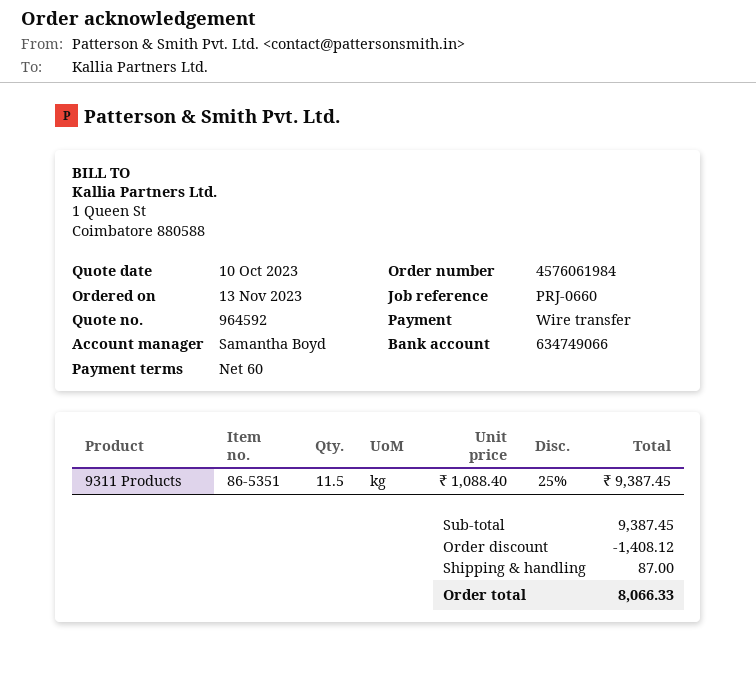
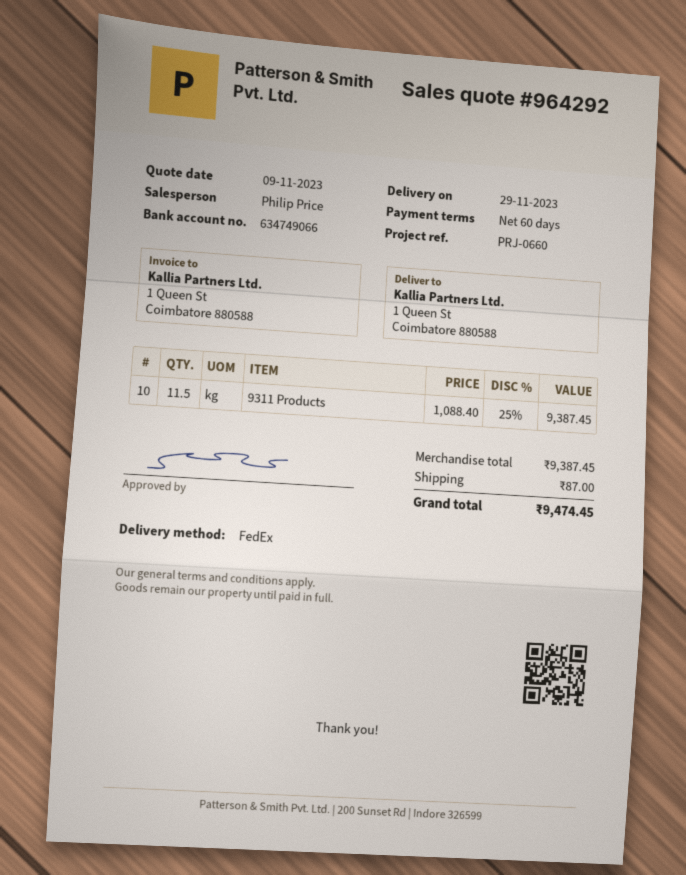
quote number: 964592 -> 964292
quote date: 2023-10-10 -> 2023-11-09
sales rep: Samantha Boyd -> Philip Price
discount: 1408.12 -> none
total: 8066.33 -> 9474.45

